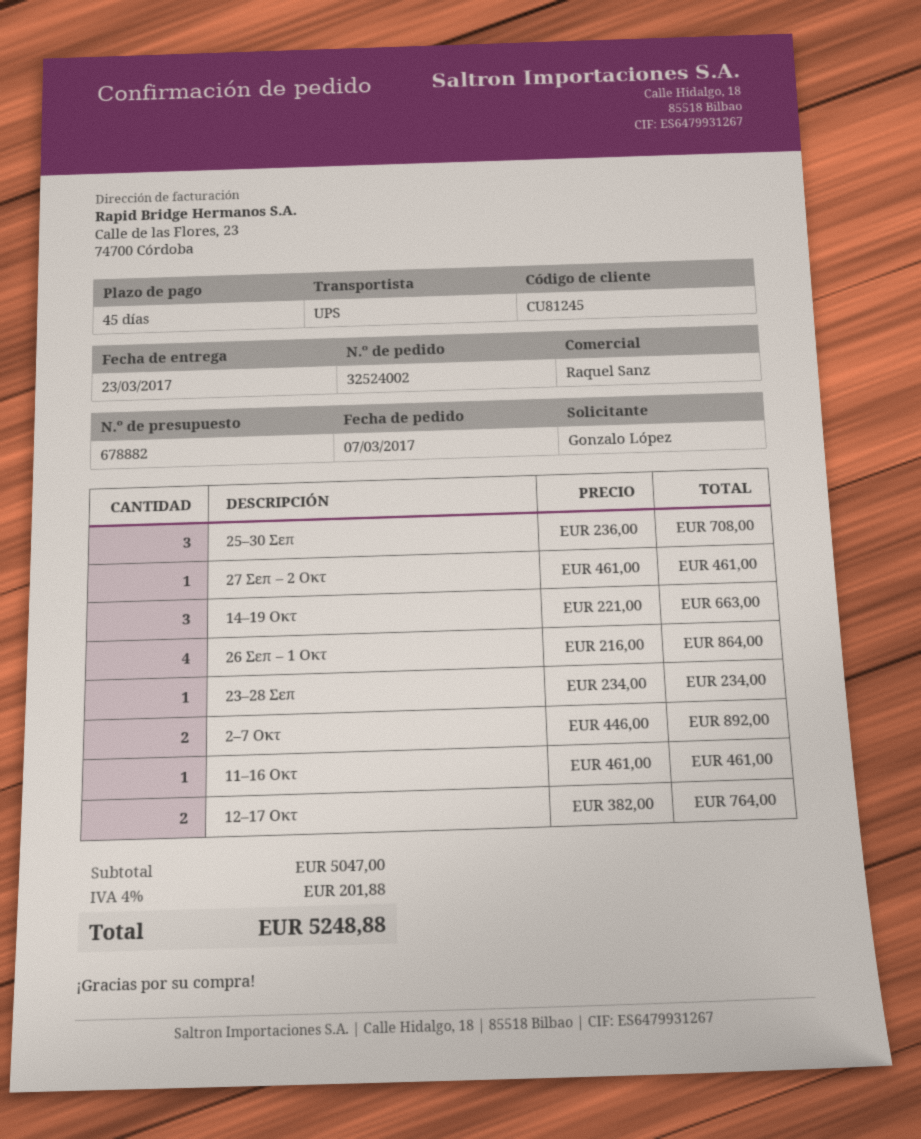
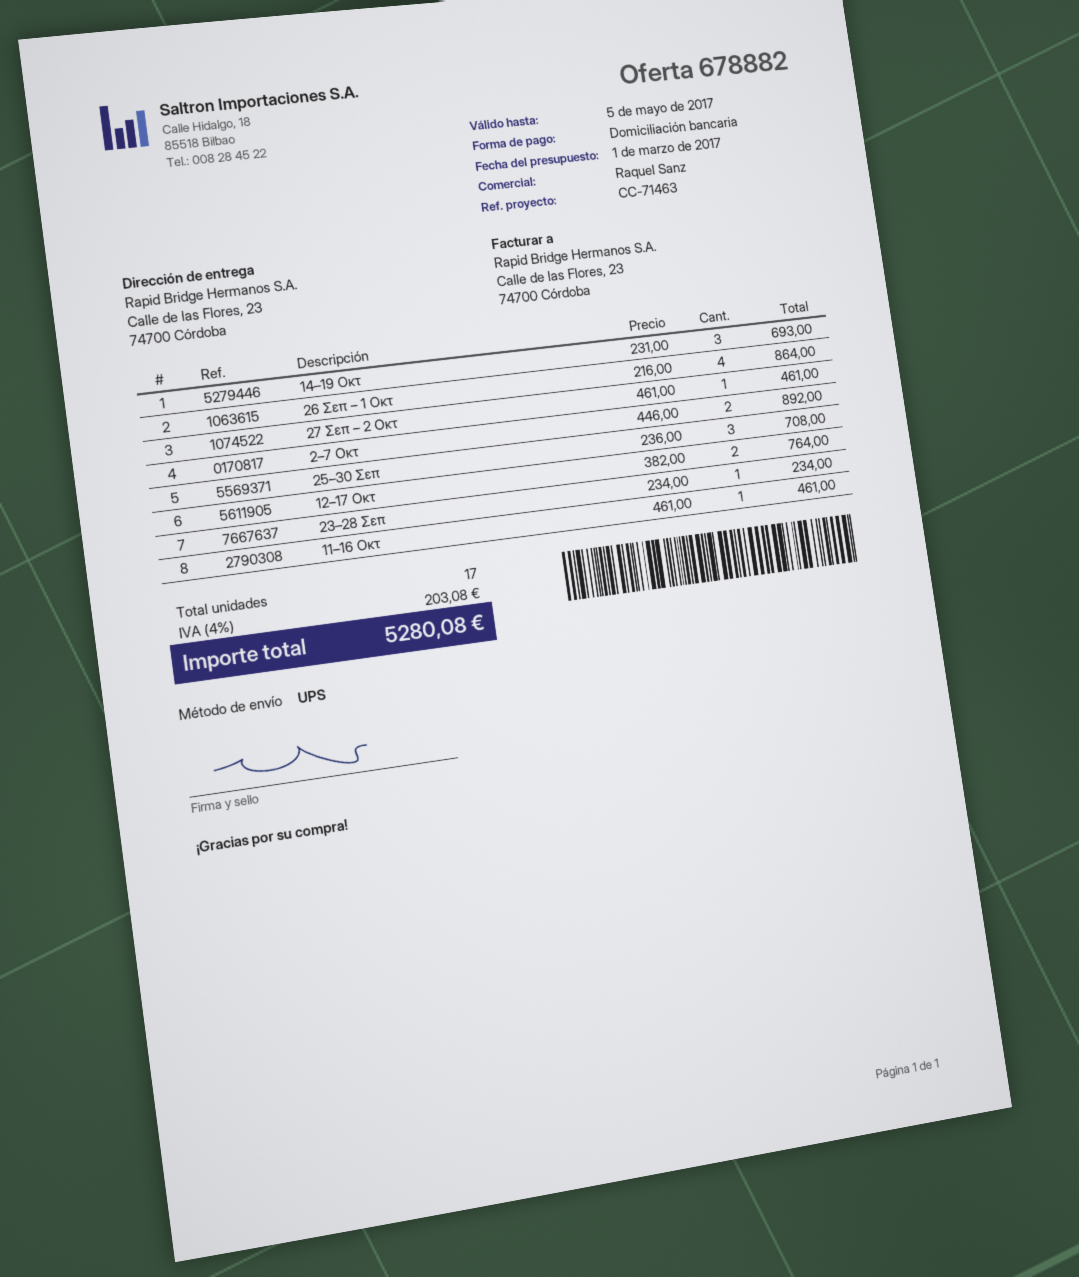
14–19 Οκτ: 3 x 221.00 = 663.00 -> 3 x 231.00 = 693.00
tax: 4% = 201.88 -> 4% = 203.08
total: 5248.88 -> 5280.08

